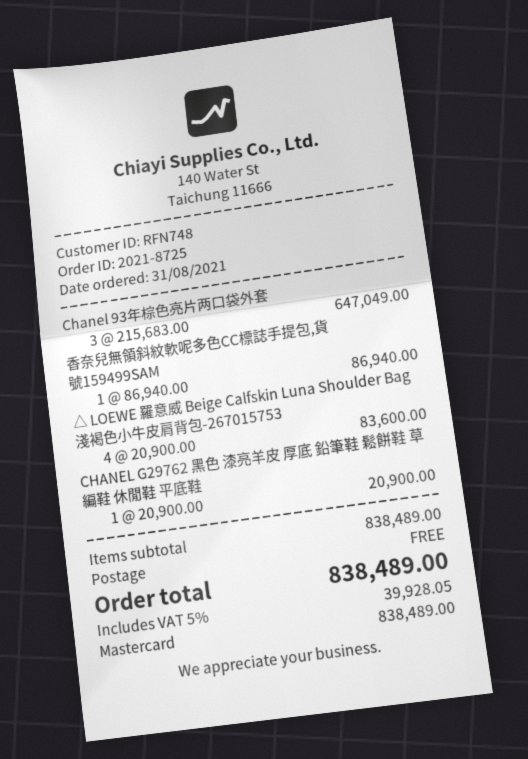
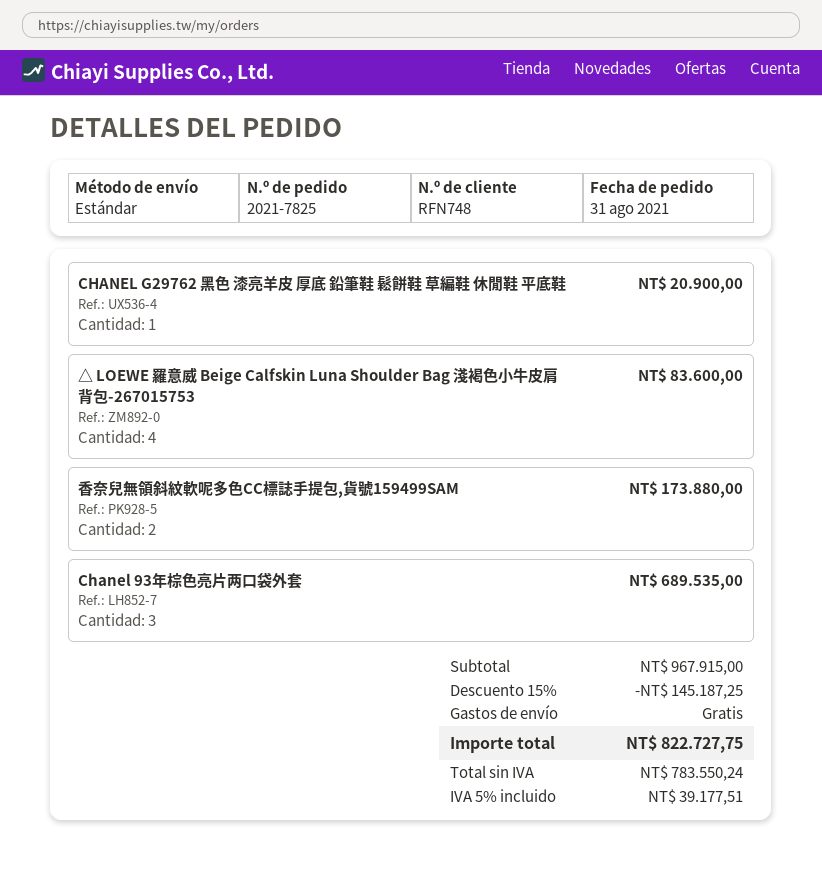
order number: 2021-8725 -> 2021-7825
Chanel 93年棕色亮片两口袋外套: 3 for 647049.00 -> 3 for 689535.00
香奈兒無領斜紋軟呢多色CC標誌手提包,貨號159499SAM: 1 for 86940.00 -> 2 for 173880.00
subtotal: 838489.00 -> 967915.00
discount: none -> 15% = 145187.25
tax: 5% = 39928.05 -> 5% = 39177.51
total: 838489.00 -> 822727.75

